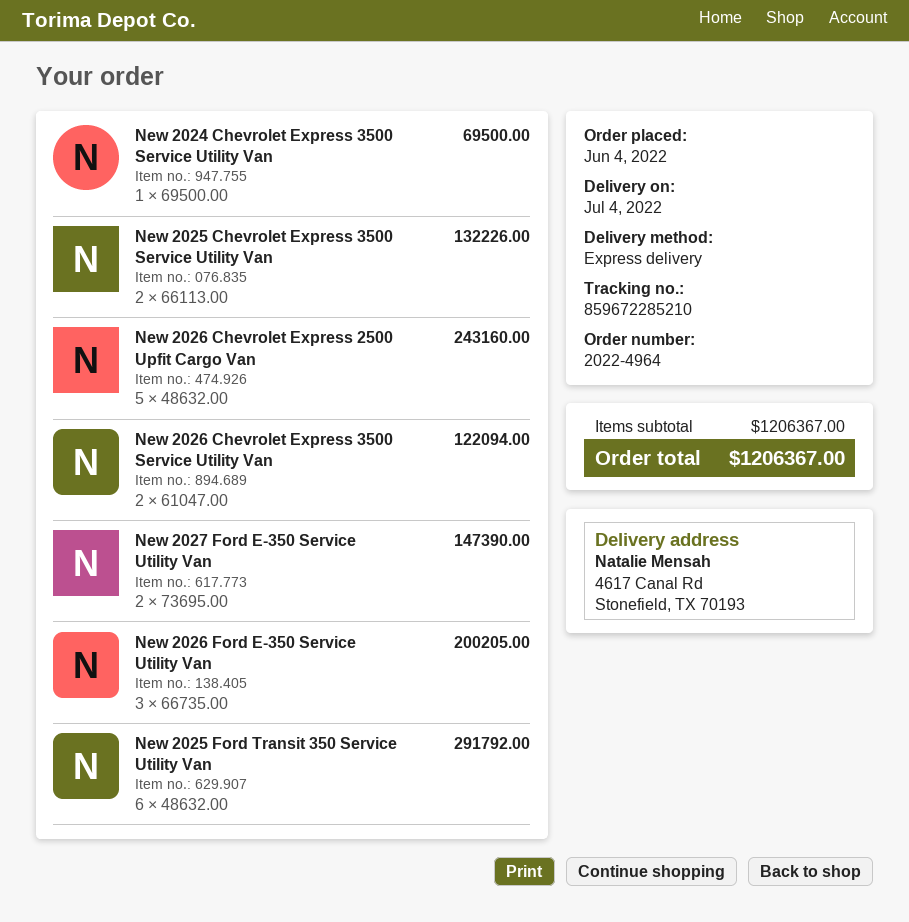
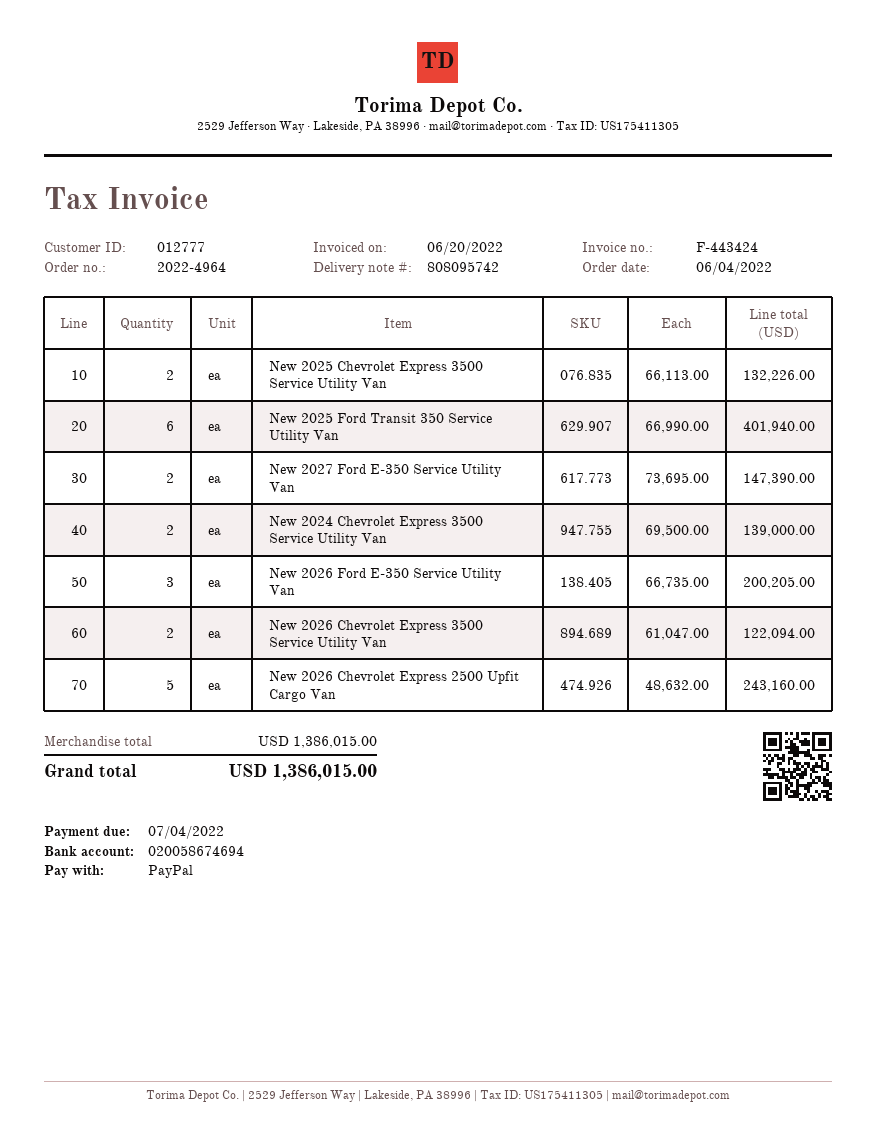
New 2024 Chevrolet Express 3500 Service Utility Van: 1 x 69500.00 = 69500.00 -> 2 x 69500.00 = 139000.00
New 2025 Ford Transit 350 Service Utility Van: 6 x 48632.00 = 291792.00 -> 6 x 66990.00 = 401940.00
subtotal: 1206367.00 -> 1386015.00
total: 1206367.00 -> 1386015.00

